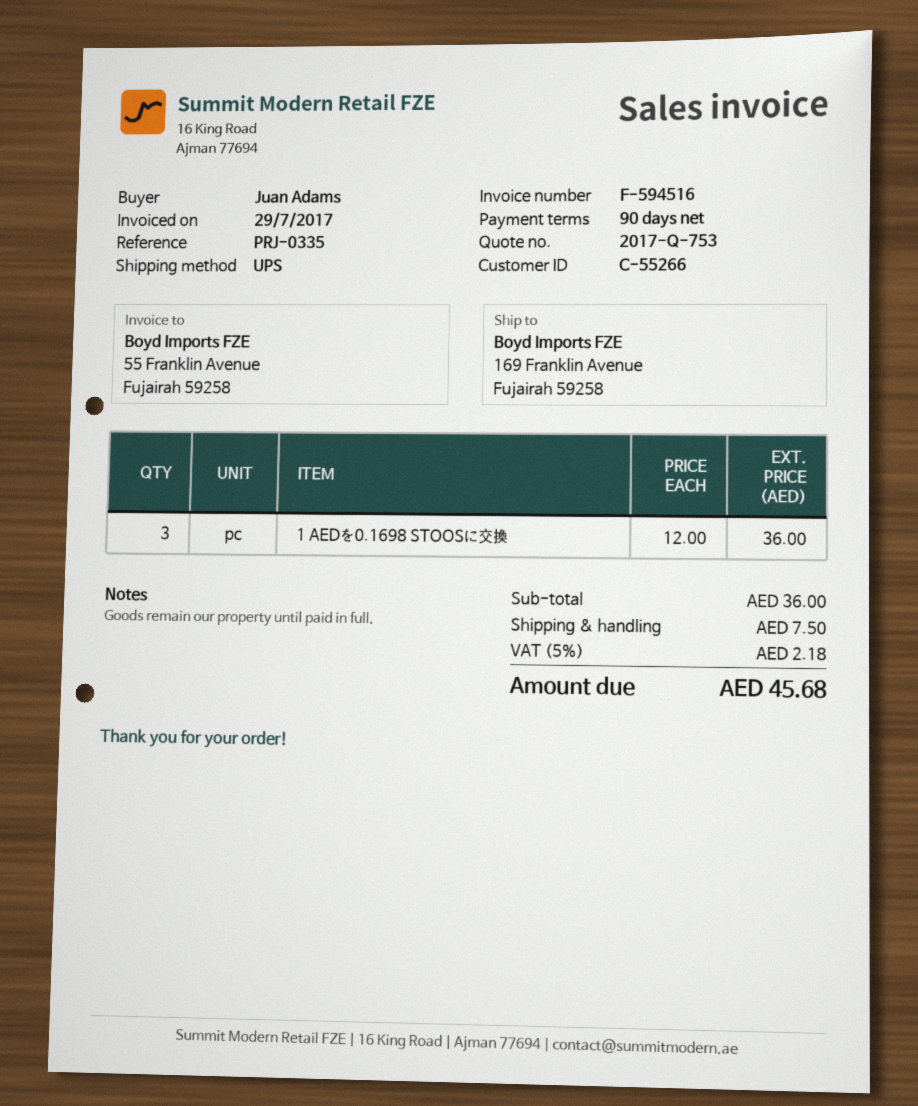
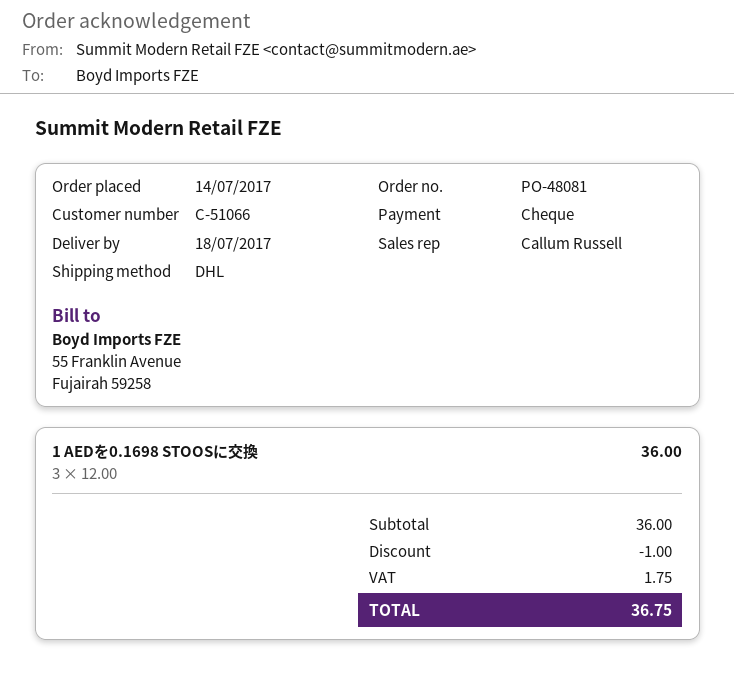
customer number: C-55266 -> C-51066
shipping method: UPS -> DHL
discount: none -> 1.00
shipping: 7.50 -> none
tax: 2.18 -> 1.75
total: 45.68 -> 36.75

